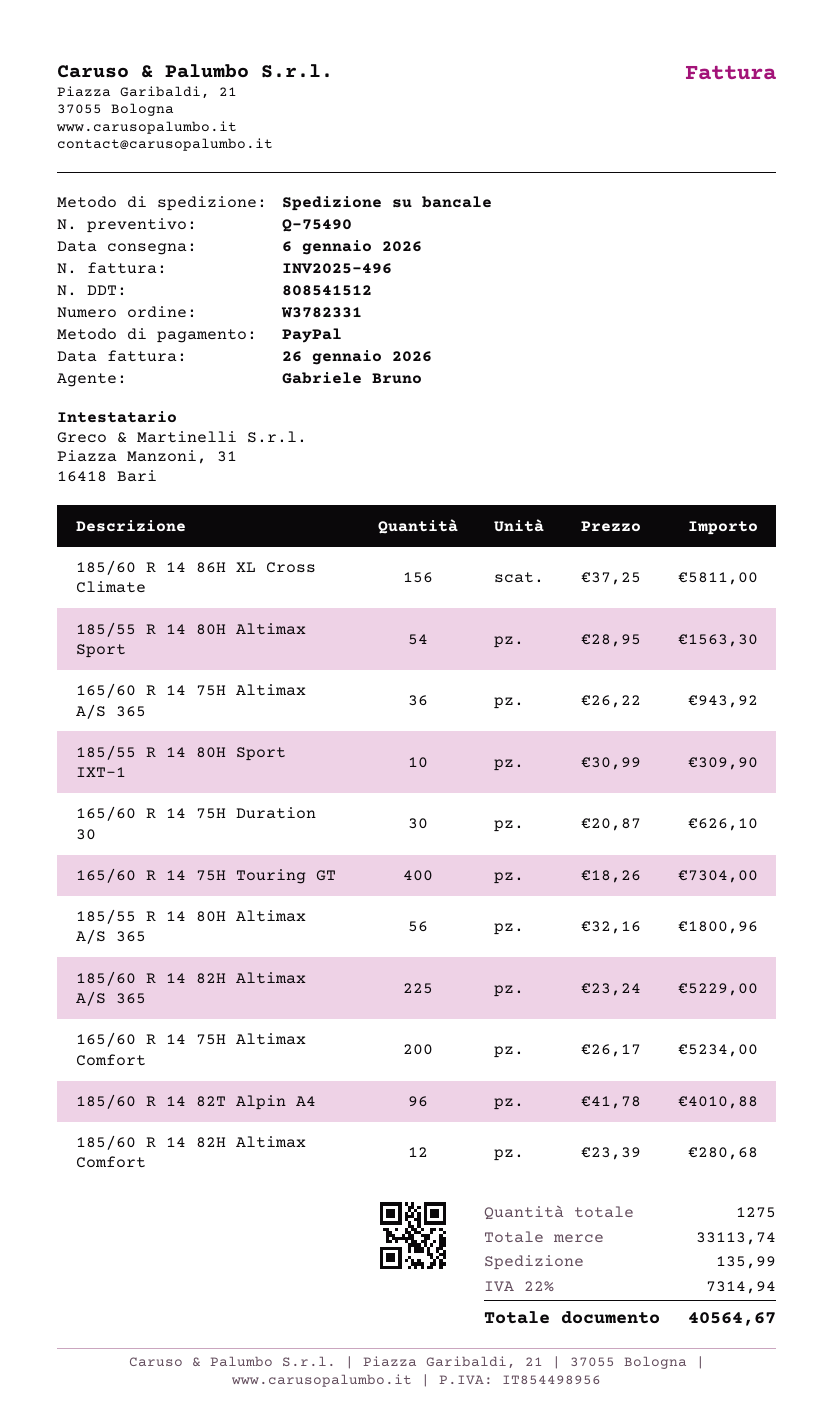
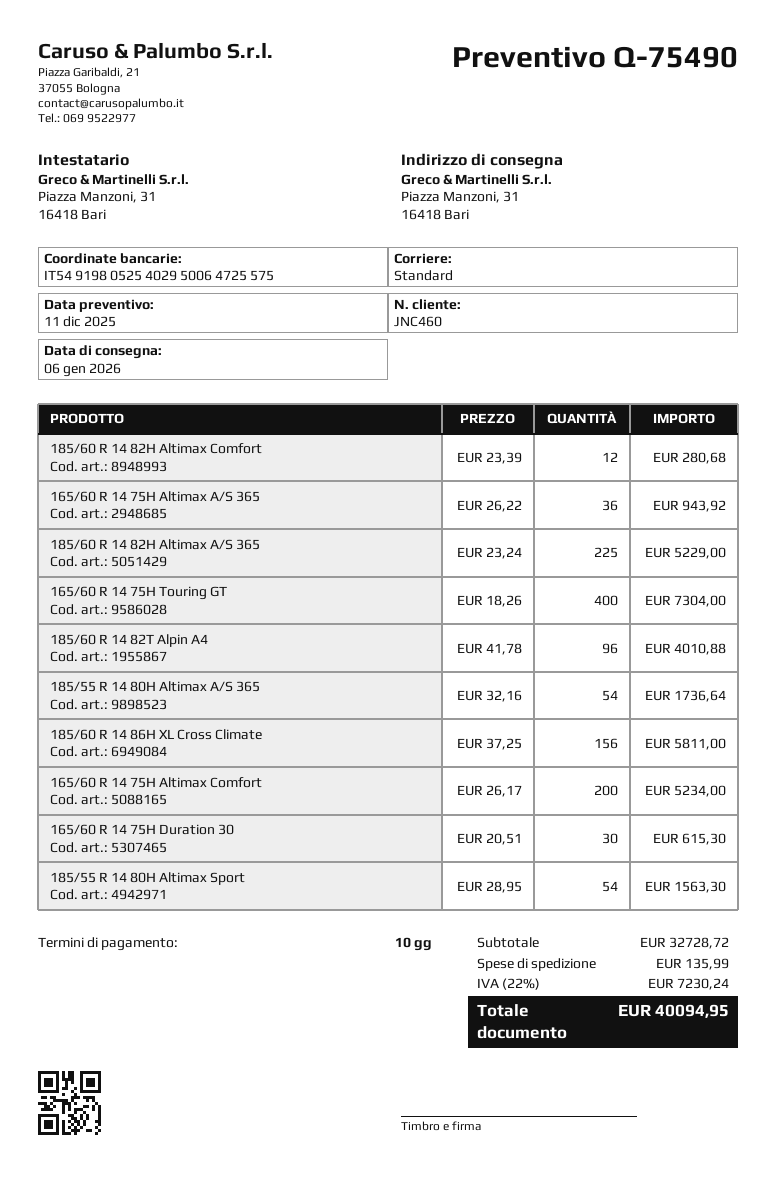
shipping method: pallet freight -> standard
185/55 R 14 80H Sport IXT-1: 10 x 30.99 = 309.90 -> none
165/60 R 14 75H Duration 30: 30 x 20.87 = 626.10 -> 30 x 20.51 = 615.30
185/55 R 14 80H Altimax A/S 365: 56 x 32.16 = 1800.96 -> 54 x 32.16 = 1736.64
subtotal: 33113.74 -> 32728.72
tax: 22% = 7314.94 -> 22% = 7230.24
total: 40564.67 -> 40094.95

